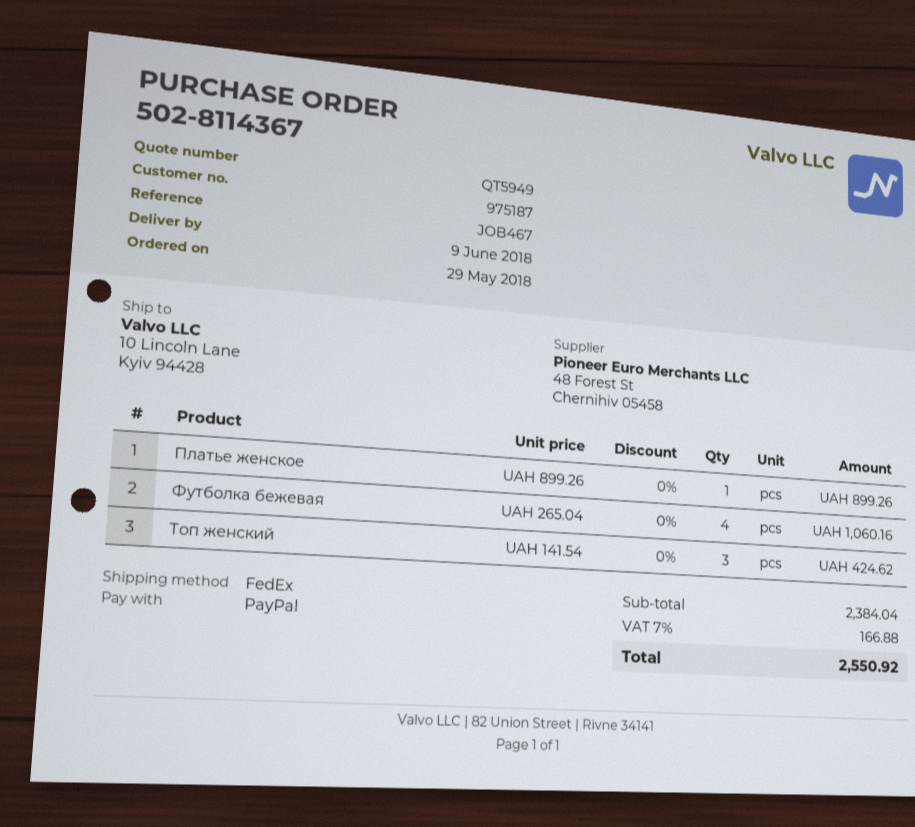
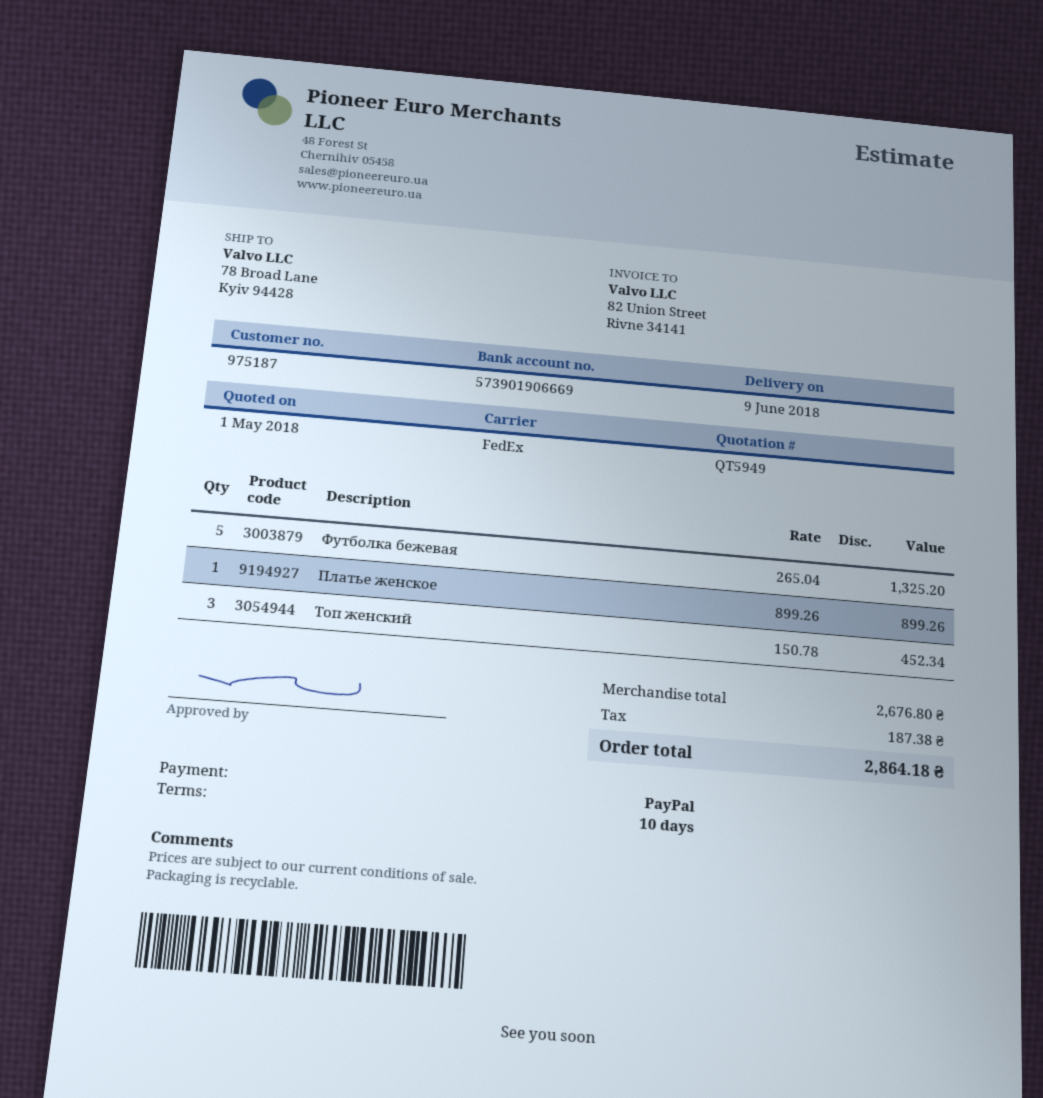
ship to: 10 Lincoln Lane, Kyiv 94428 -> 78 Broad Lane, Kyiv 94428
Футболка бежевая: 4 x 265.04 = 1060.16 -> 5 x 265.04 = 1325.20
Топ женский: 3 x 141.54 = 424.62 -> 3 x 150.78 = 452.34
subtotal: 2384.04 -> 2676.80
tax: 166.88 -> 187.38
total: 2550.92 -> 2864.18

